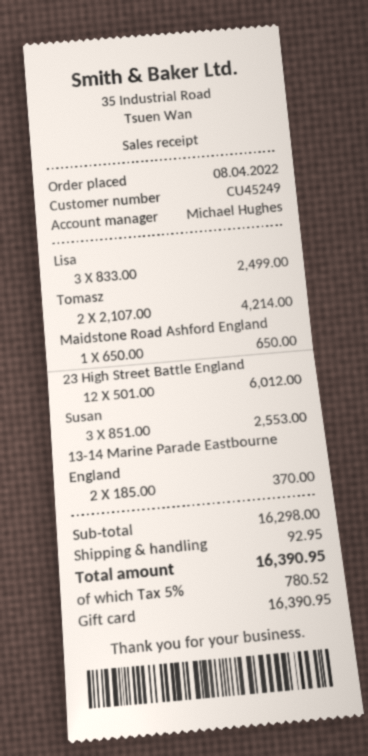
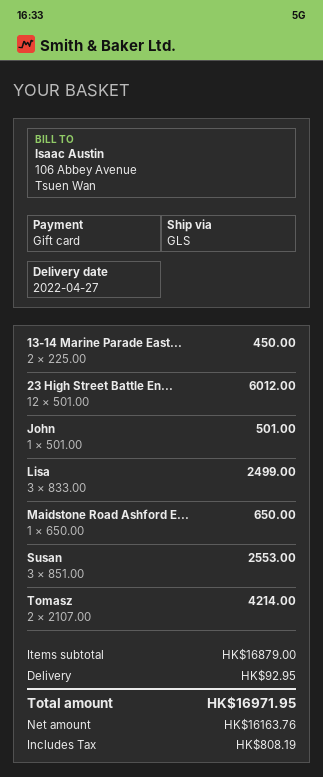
13-14 Marine Parade Eastbourne England: 2 x 185.00 = 370.00 -> 2 x 225.00 = 450.00
John: none -> 1 x 501.00 = 501.00
subtotal: 16298.00 -> 16879.00
tax: 780.52 -> 808.19
total: 16390.95 -> 16971.95

